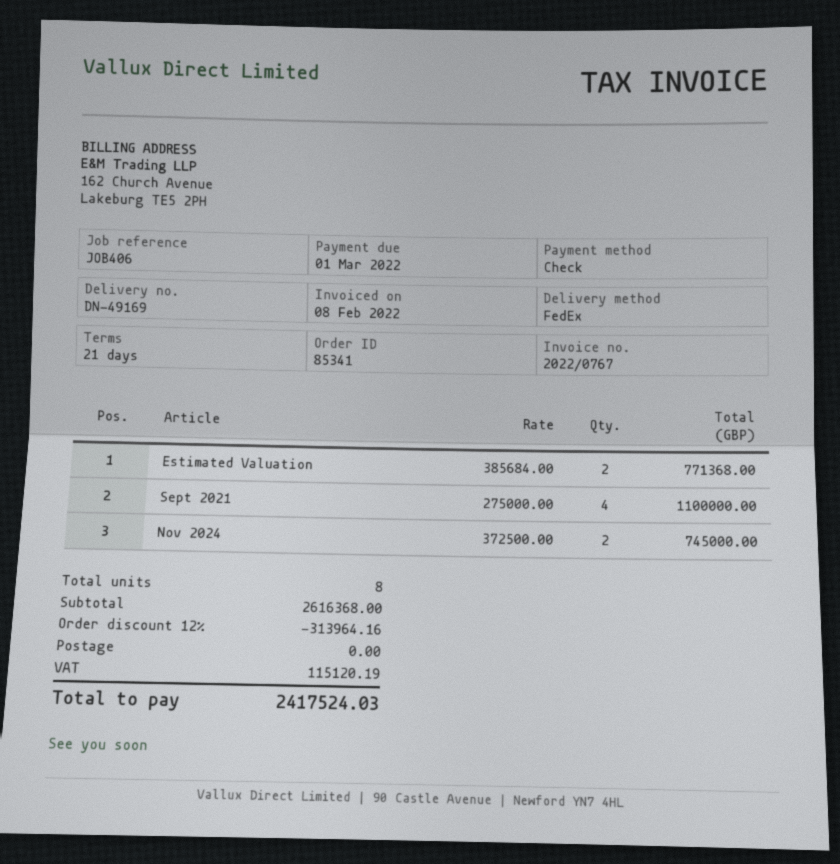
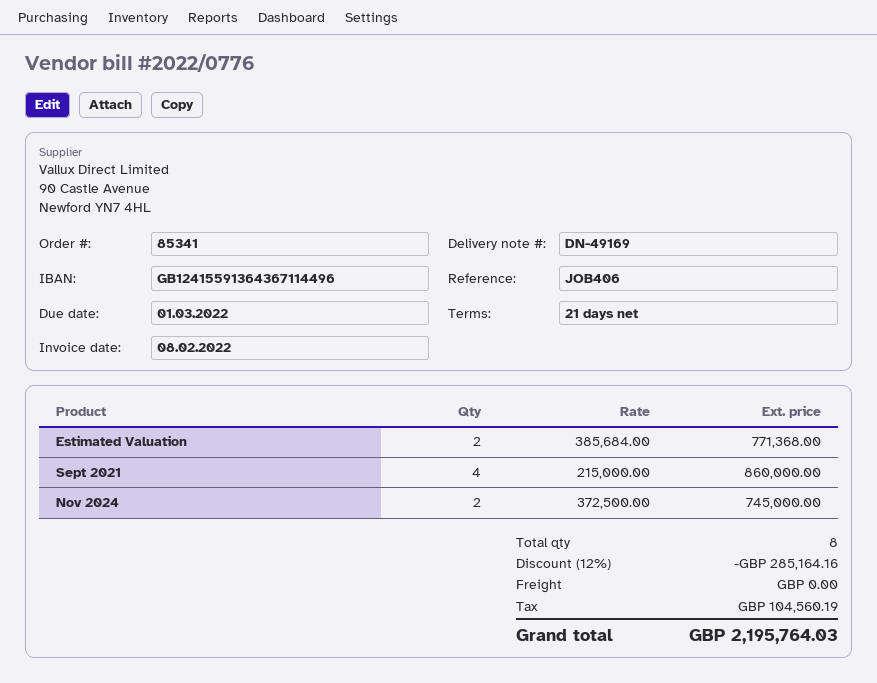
invoice number: 2022/0767 -> 2022/0776
Sept 2021: 4 x 275000.00 = 1100000.00 -> 4 x 215000.00 = 860000.00
discount: 12% = 313964.16 -> 12% = 285164.16
tax: 115120.19 -> 104560.19
total: 2417524.03 -> 2195764.03

